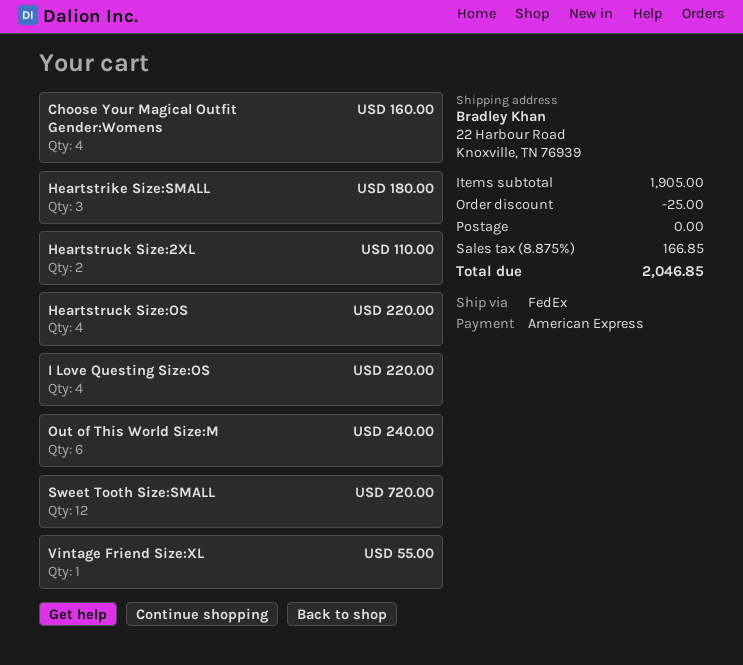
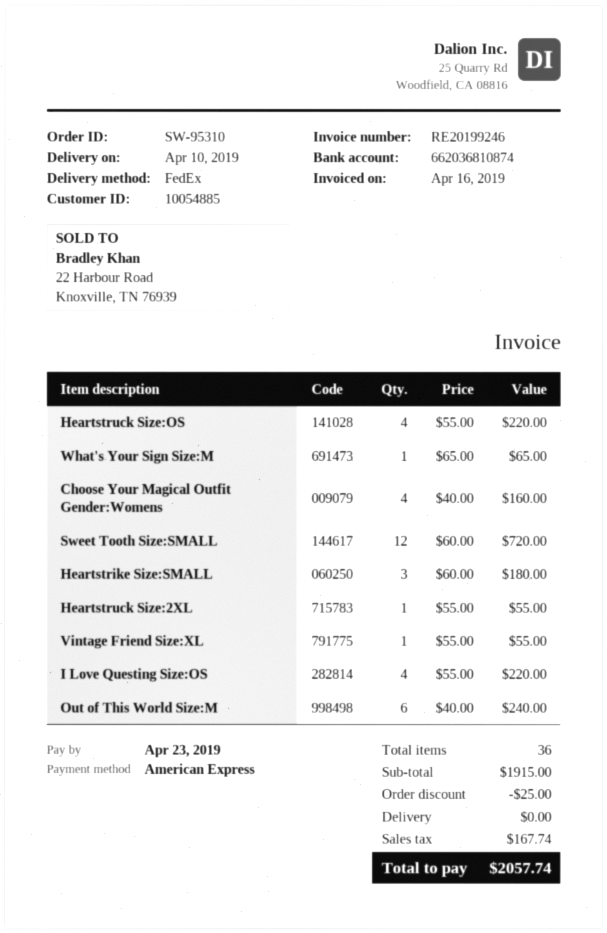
Heartstruck Size:2XL: 2 for 110.00 -> 1 for 55.00
What's Your Sign Size:M: none -> 1 for 65.00
subtotal: 1905.00 -> 1915.00
tax: 166.85 -> 167.74
total: 2046.85 -> 2057.74

